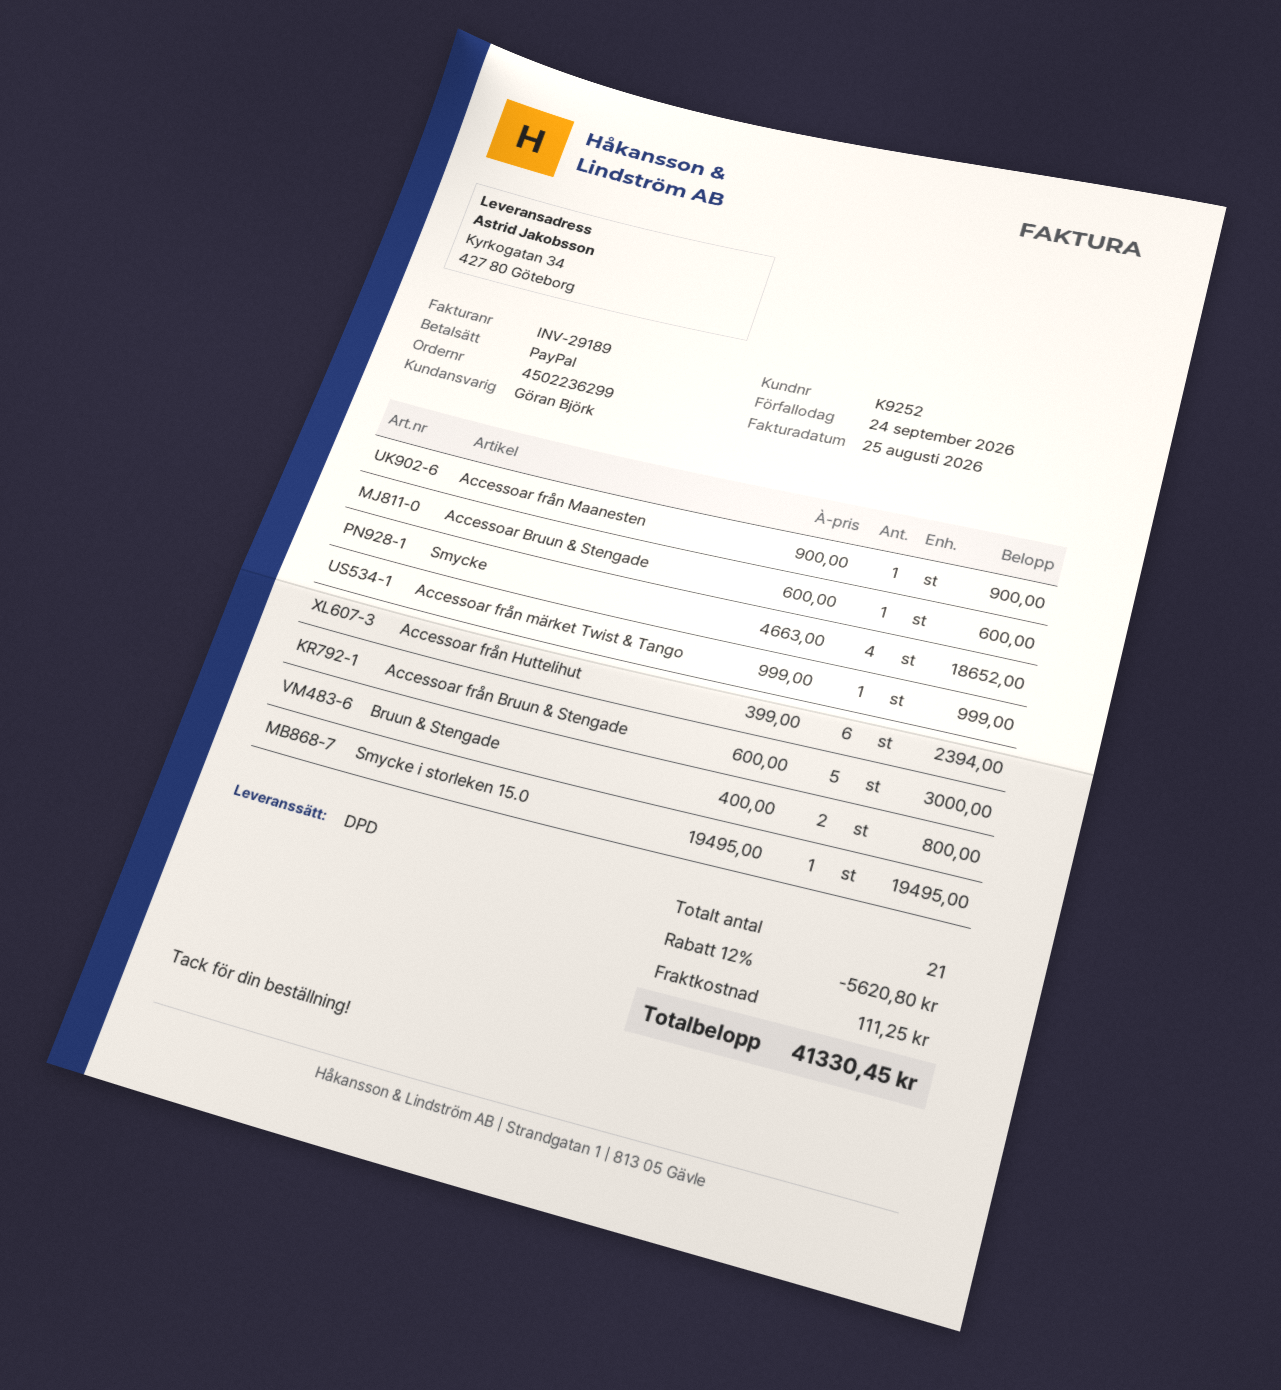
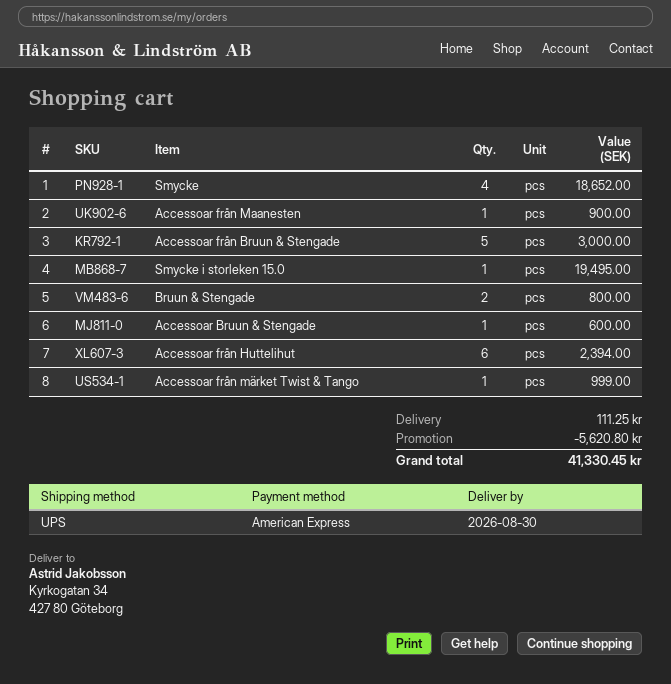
payment method: PayPal -> American Express
shipping method: DPD -> UPS

